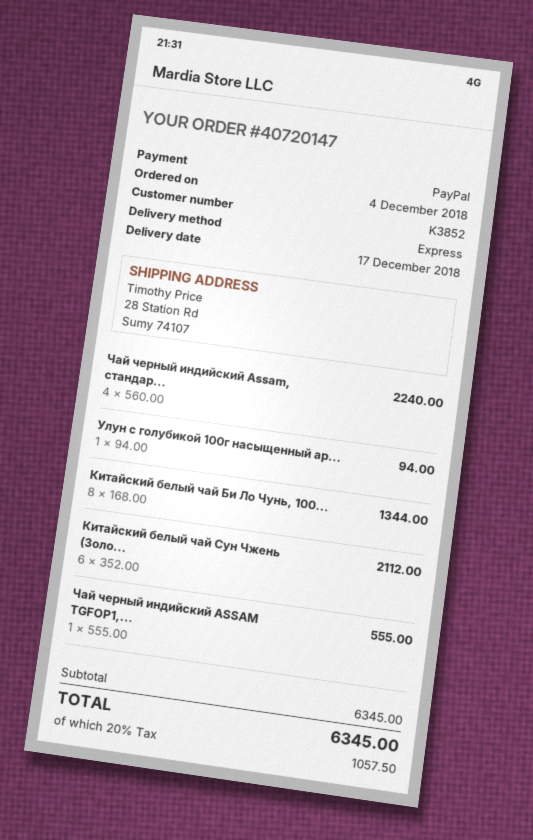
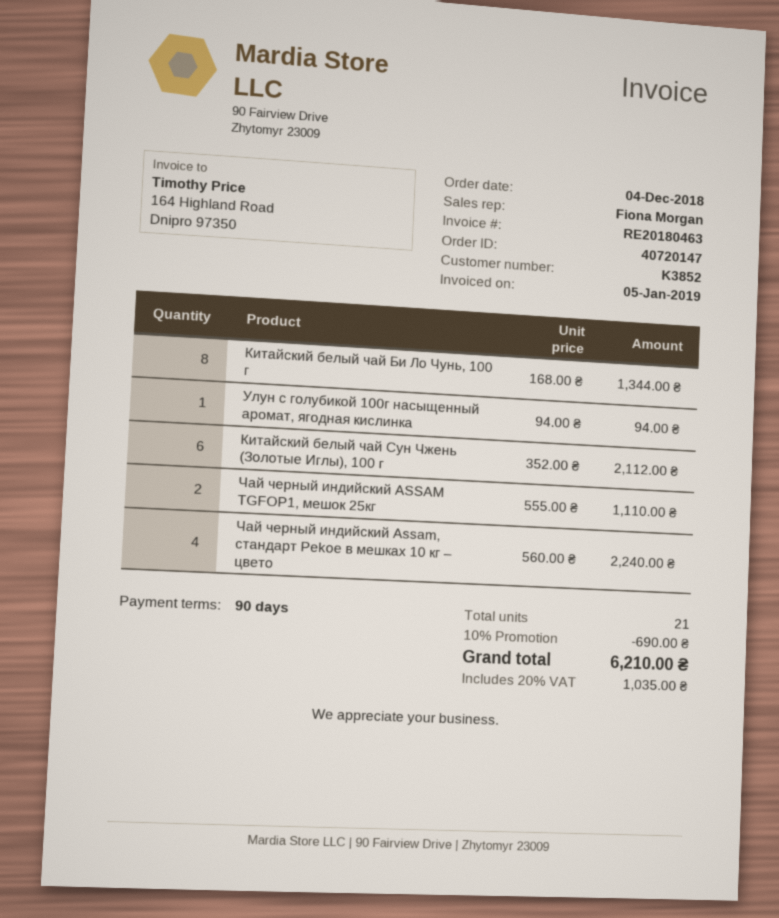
Чай черный индийский ASSAM TGFOP1,...: 1 x 555.00 = 555.00 -> 2 x 555.00 = 1110.00
discount: none -> 10% = 690.00
tax: 20% = 1057.50 -> 20% = 1035.00
total: 6345.00 -> 6210.00

